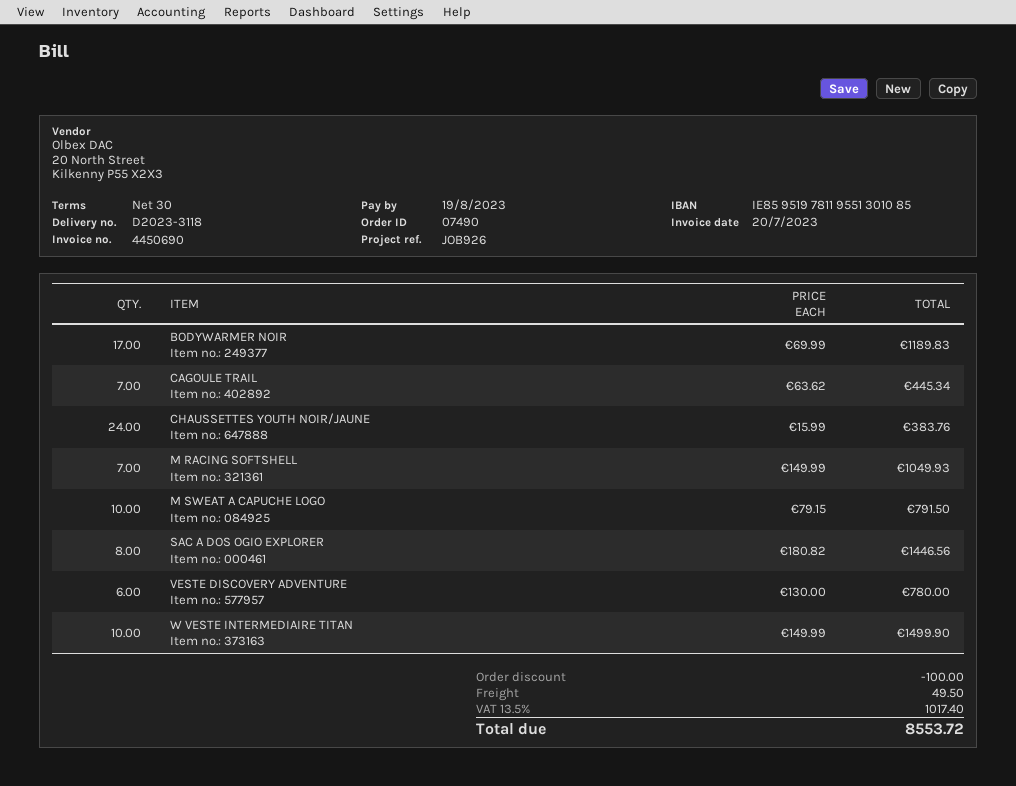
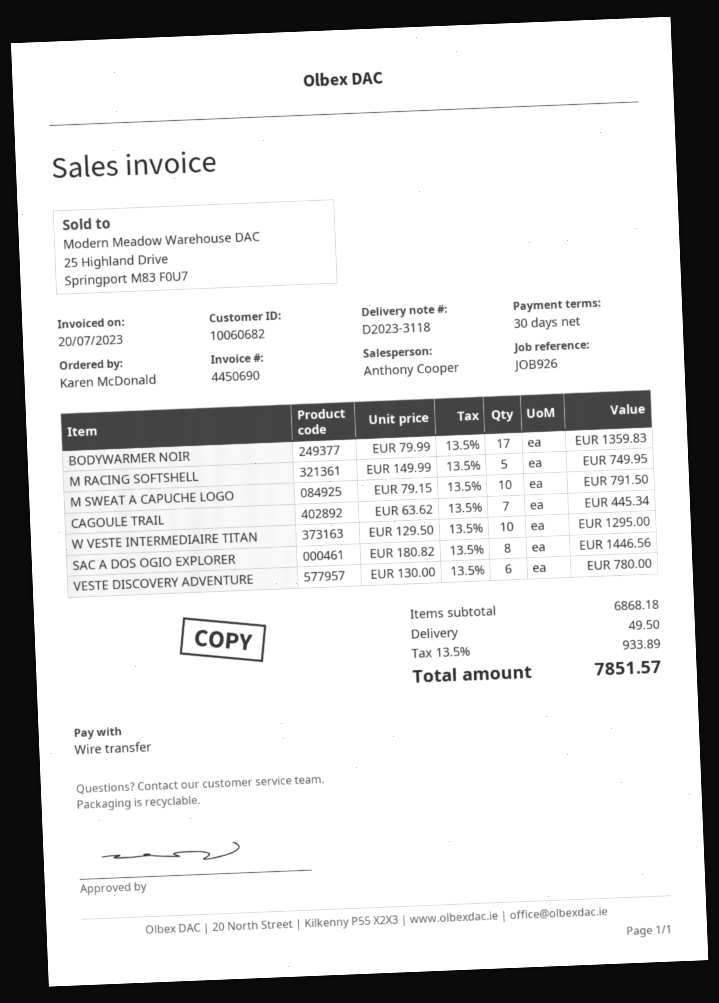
BODYWARMER NOIR: 17 x 69.99 = 1189.83 -> 17 x 79.99 = 1359.83
CHAUSSETTES YOUTH NOIR/JAUNE: 24 x 15.99 = 383.76 -> none
M RACING SOFTSHELL: 7 x 149.99 = 1049.93 -> 5 x 149.99 = 749.95
W VESTE INTERMEDIAIRE TITAN: 10 x 149.99 = 1499.90 -> 10 x 129.50 = 1295.00
discount: 100.00 -> none
tax: 13.5% = 1017.40 -> 13.5% = 933.89
total: 8553.72 -> 7851.57

